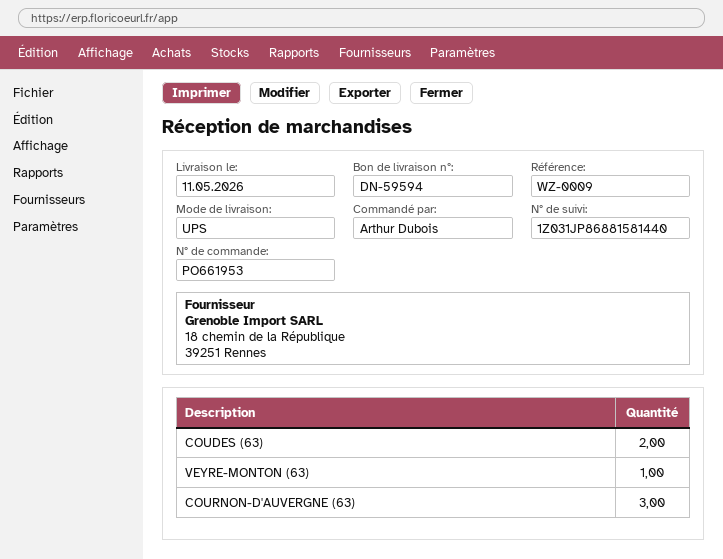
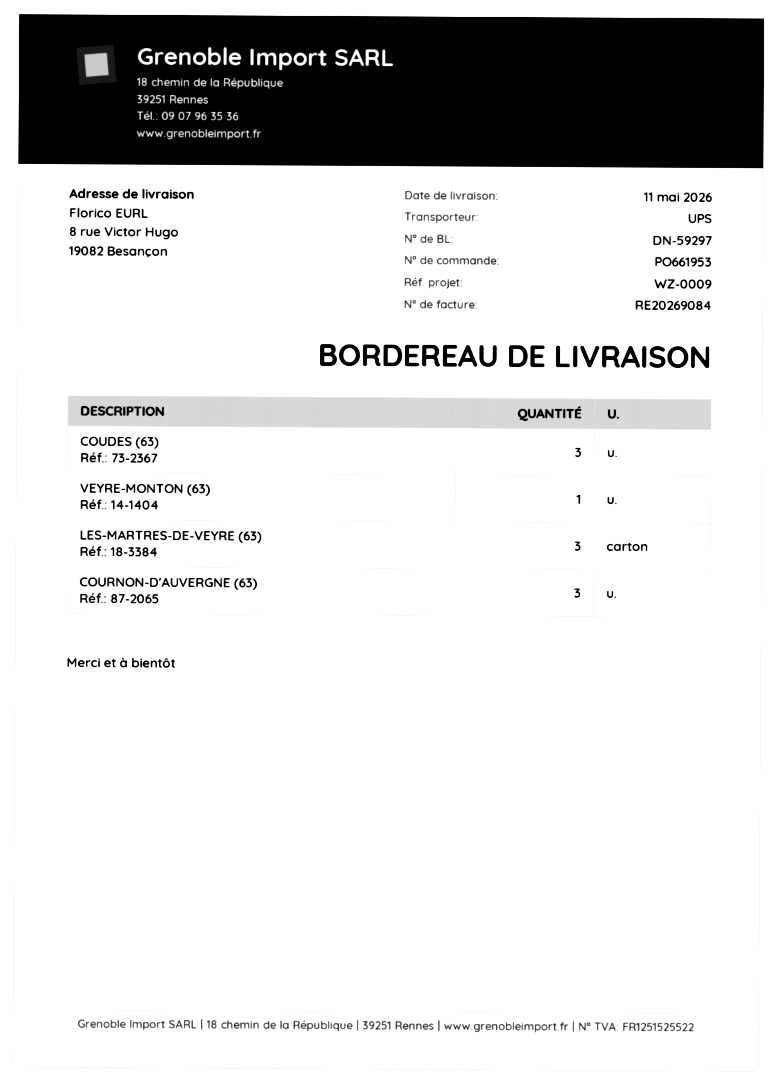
delivery note number: DN-59594 -> DN-59297
COUDES (63): 2 -> 3
LES-MARTRES-DE-VEYRE (63): none -> 3

